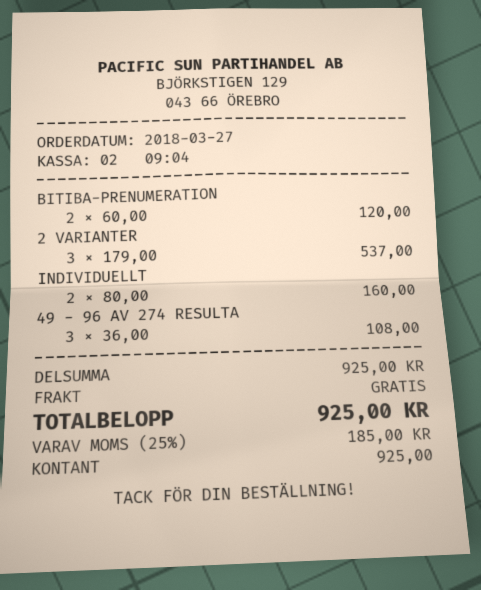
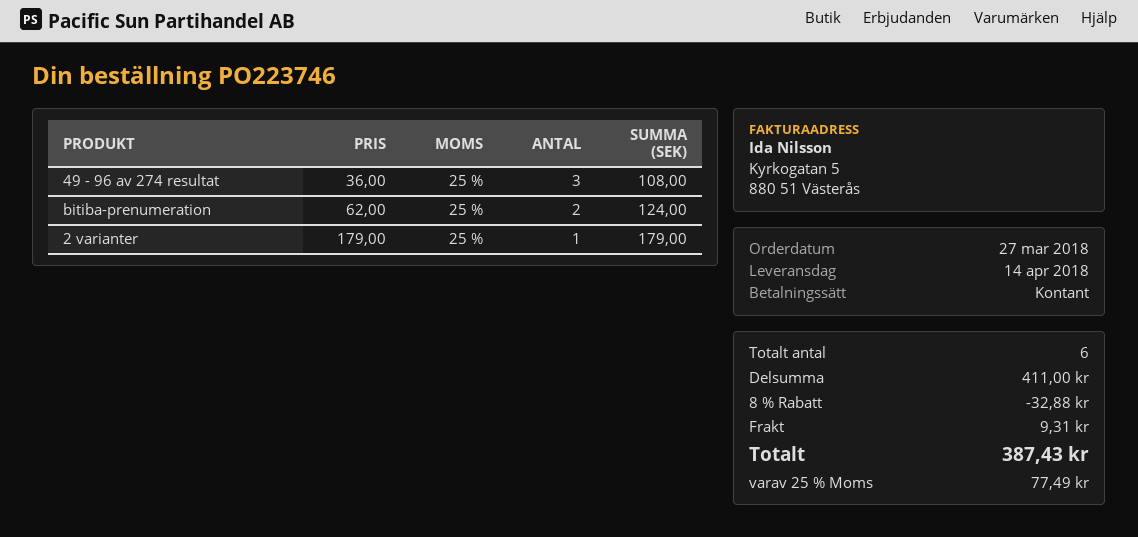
BITIBA-PRENUMERATION: 2 x 60.00 = 120.00 -> 2 x 62.00 = 124.00
2 VARIANTER: 3 x 179.00 = 537.00 -> 1 x 179.00 = 179.00
INDIVIDUELLT: 2 x 80.00 = 160.00 -> none
subtotal: 925.00 -> 411.00
discount: none -> 8% = 32.88
shipping: 0.00 -> 9.31
tax: 25% = 185.00 -> 25% = 77.49
total: 925.00 -> 387.43

